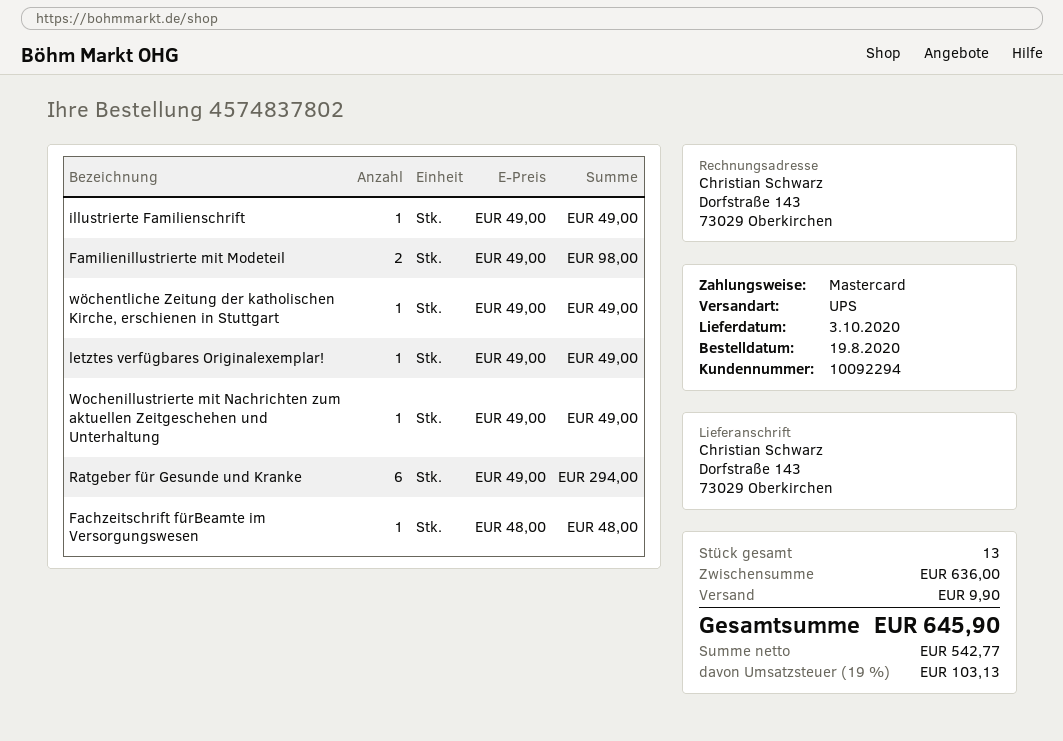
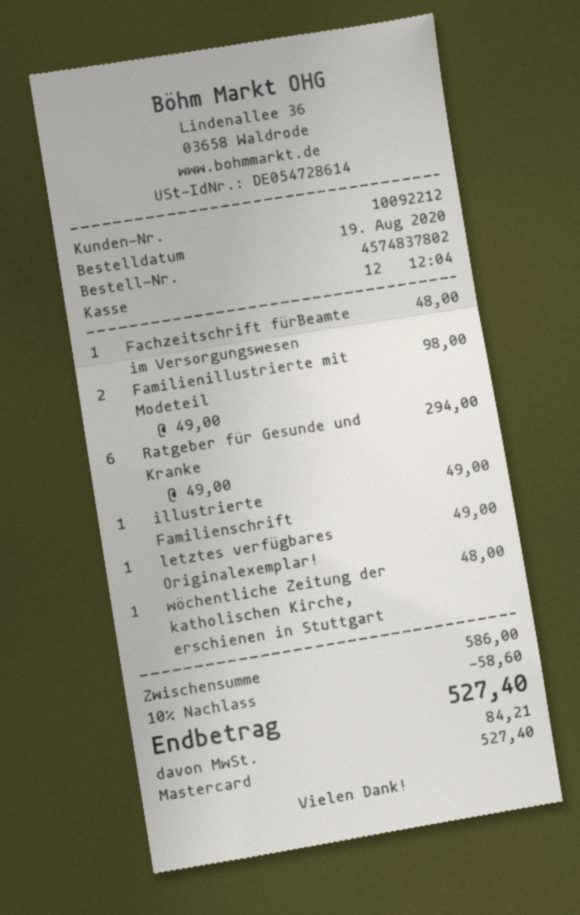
customer number: 10092294 -> 10092212
wöchentliche Zeitung der katholischen Kirche, erschienen in Stuttgart: 1 x 49.00 = 49.00 -> 1 x 48.00 = 48.00
Wochenillustrierte mit Nachrichten zum aktuellen Zeitgeschehen und Unterhaltung: 1 x 49.00 = 49.00 -> none
subtotal: 636.00 -> 586.00
discount: none -> 10% = 58.60
shipping: 9.90 -> none
tax: 103.13 -> 84.21
total: 645.90 -> 527.40

